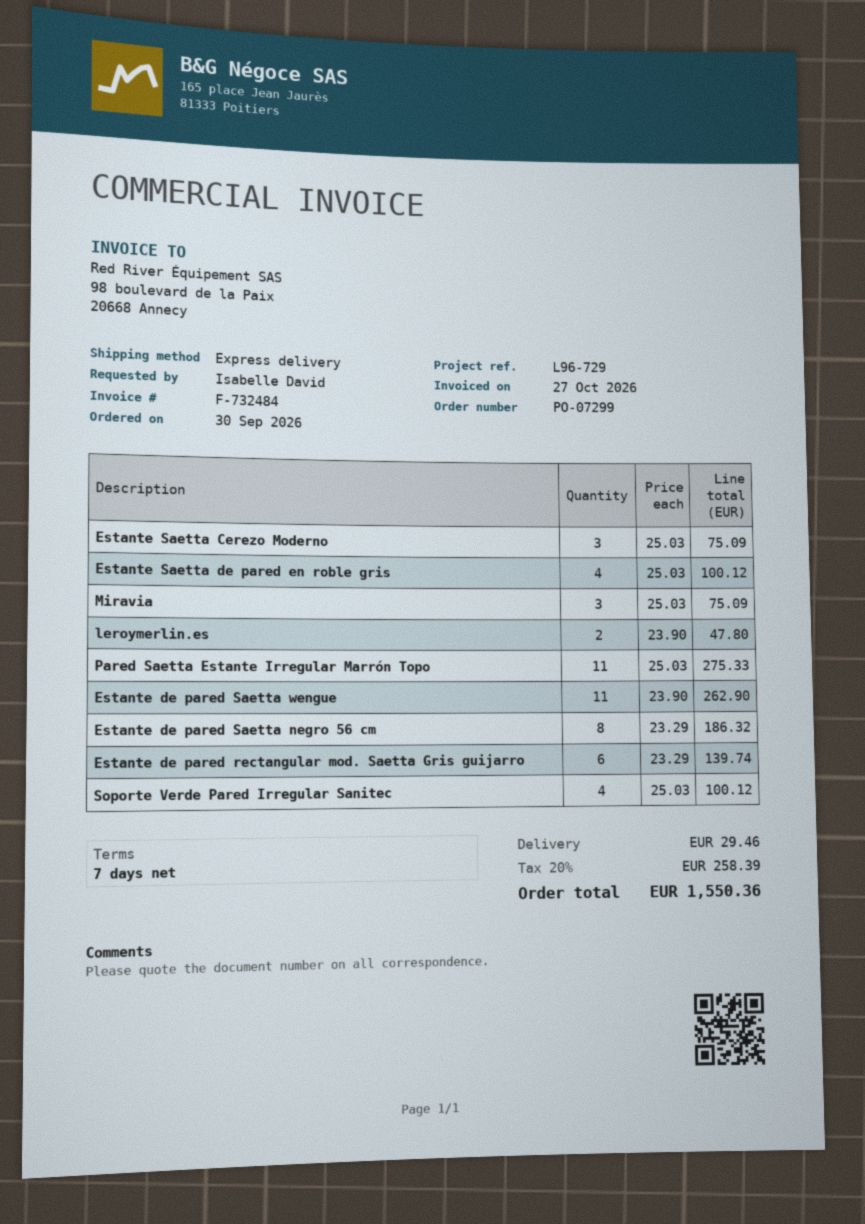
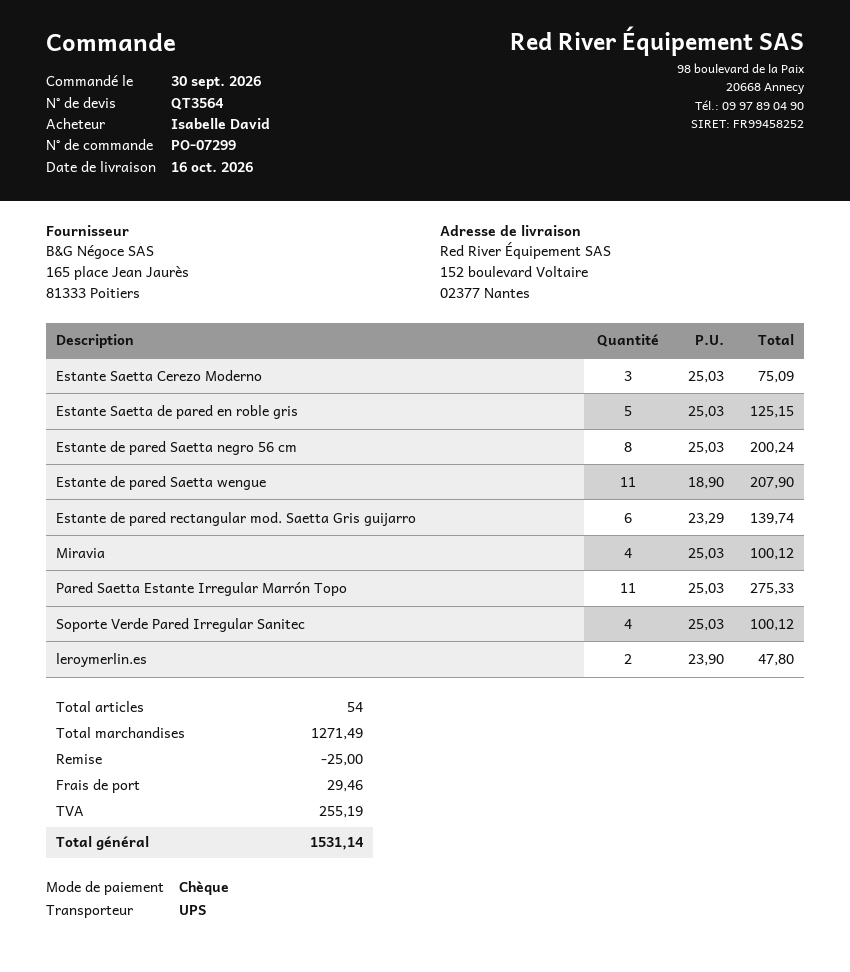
shipping method: express -> UPS
Estante Saetta de pared en roble gris: 4 x 25.03 = 100.12 -> 5 x 25.03 = 125.15
Miravia: 3 x 25.03 = 75.09 -> 4 x 25.03 = 100.12
Estante de pared Saetta wengue: 11 x 23.90 = 262.90 -> 11 x 18.90 = 207.90
Estante de pared Saetta negro 56 cm: 8 x 23.29 = 186.32 -> 8 x 25.03 = 200.24
discount: none -> 25.00
tax: 258.39 -> 255.19
total: 1550.36 -> 1531.14

